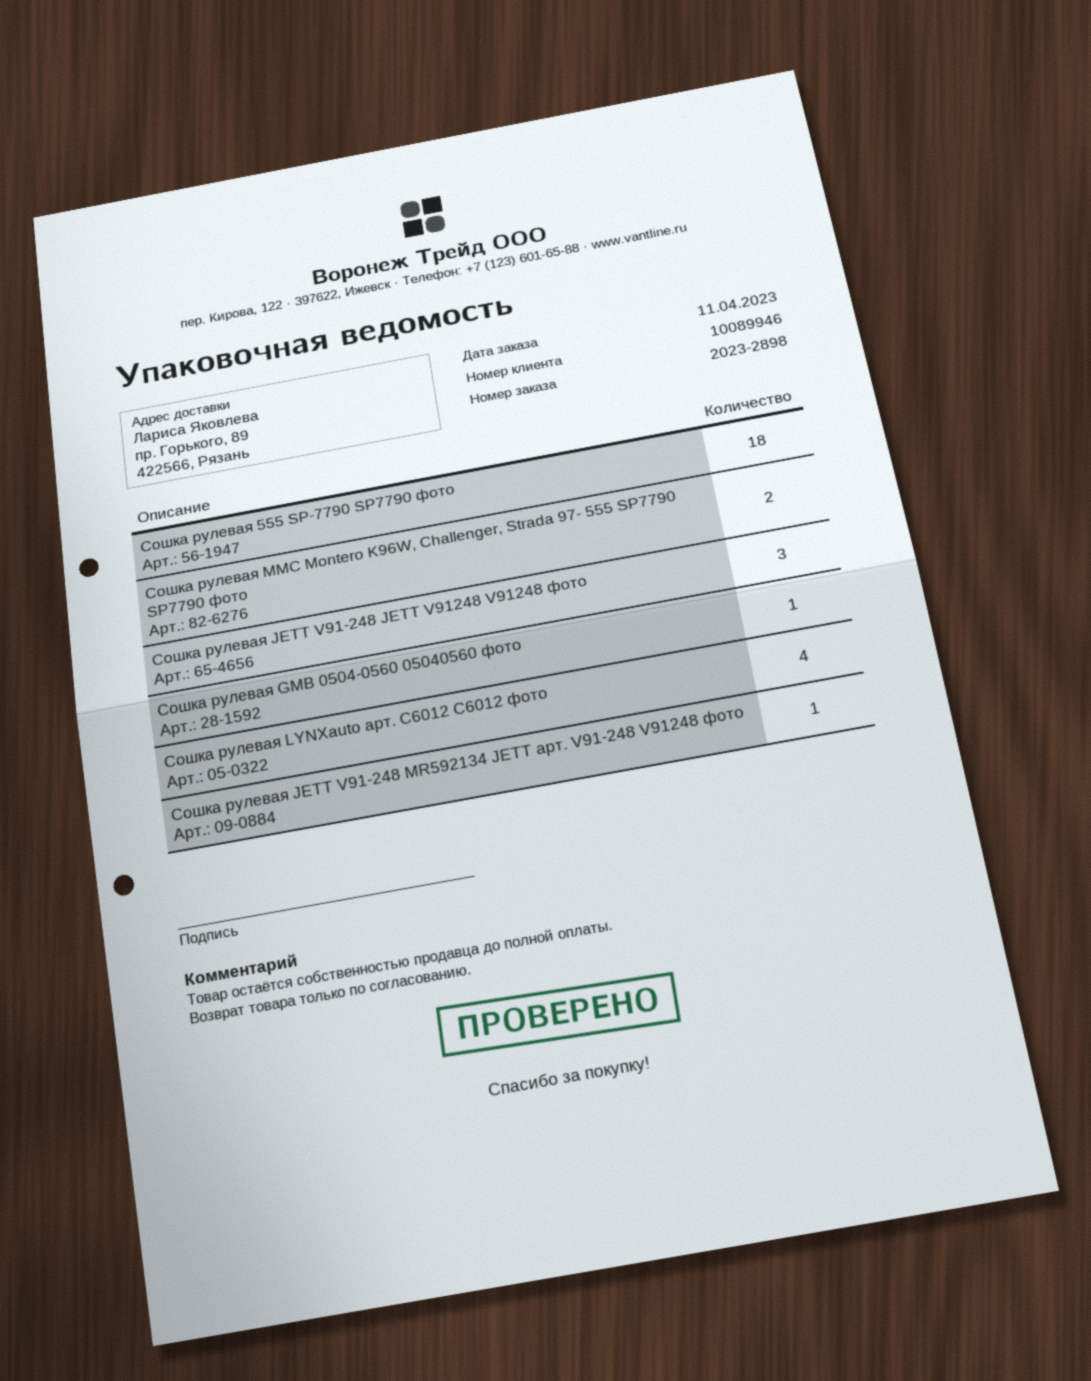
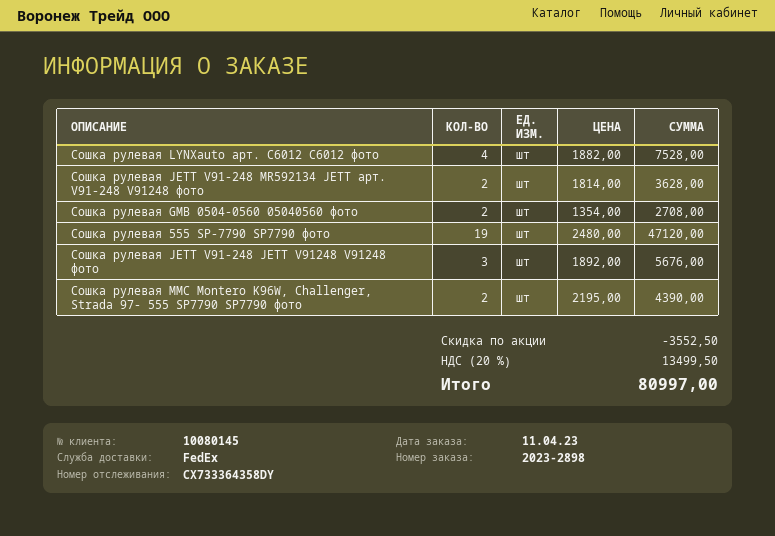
customer number: 10089946 -> 10080145
Сошка рулевая 555 SP-7790 SP7790 фото: 18 -> 19
Сошка рулевая GMB 0504-0560 05040560 фото: 1 -> 2
Сошка рулевая JETT V91-248 MR592134 JETT арт. V91-248 V91248 фото: 1 -> 2

